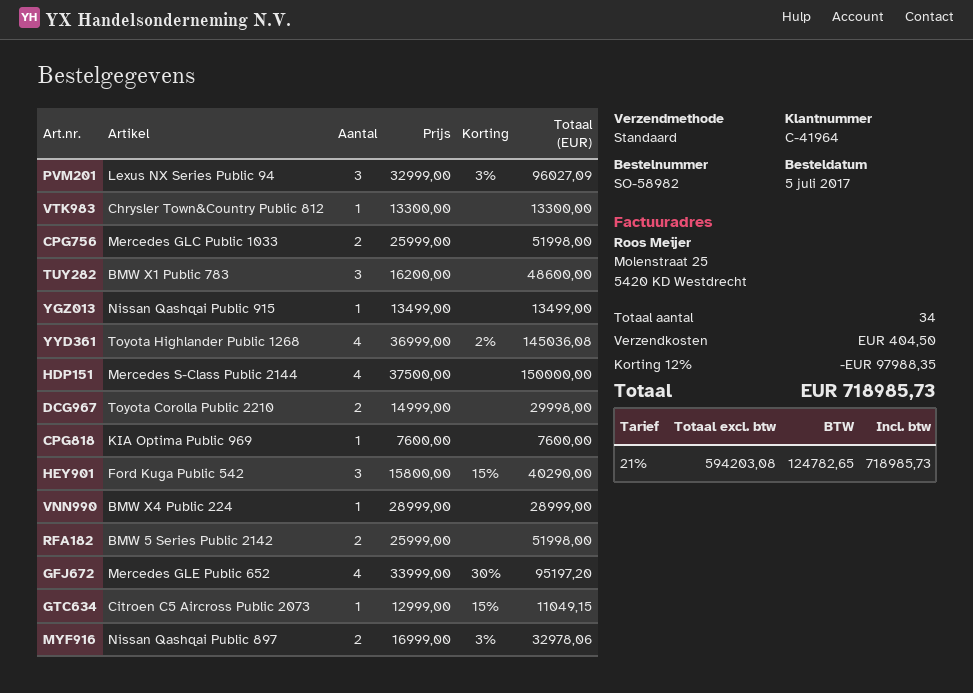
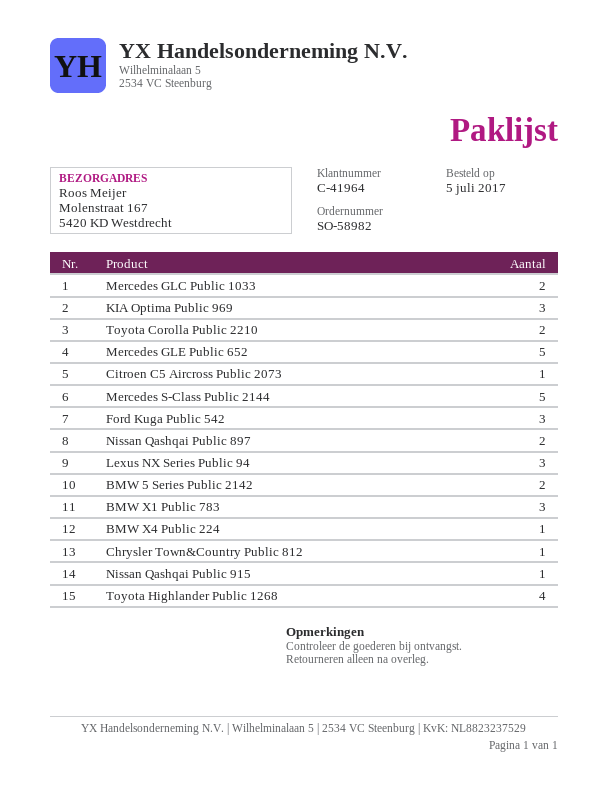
Mercedes S-Class Public 2144: 4 -> 5
KIA Optima Public 969: 1 -> 3
Mercedes GLE Public 652: 4 -> 5

